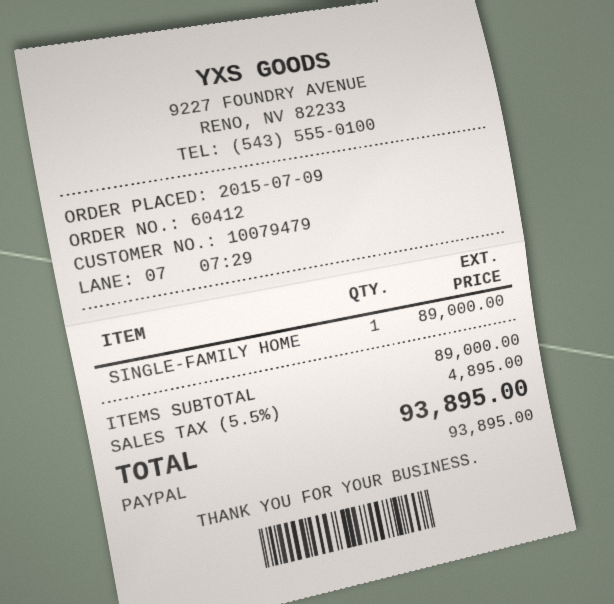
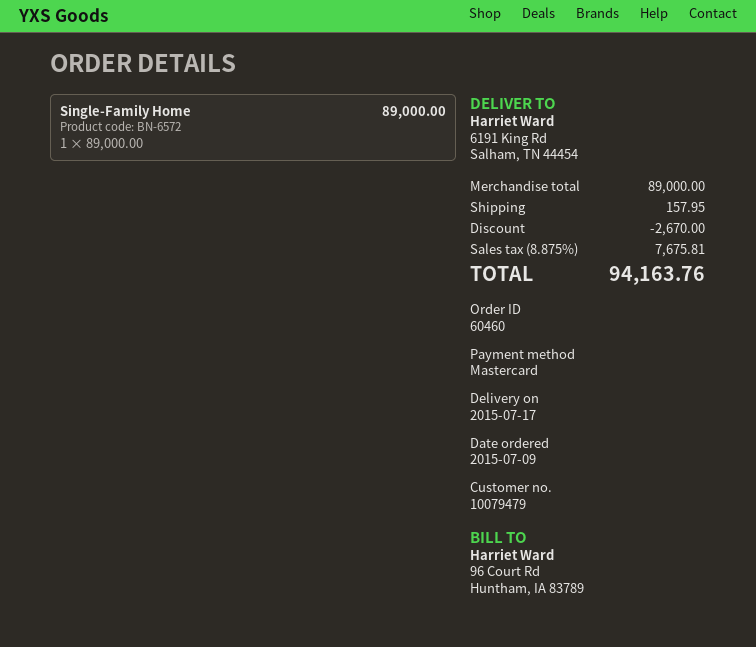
order number: 60412 -> 60460
payment method: PayPal -> Mastercard
discount: none -> 2670.00
shipping: none -> 157.95
tax: 5.5% = 4895.00 -> 8.875% = 7675.81
total: 93895.00 -> 94163.76

